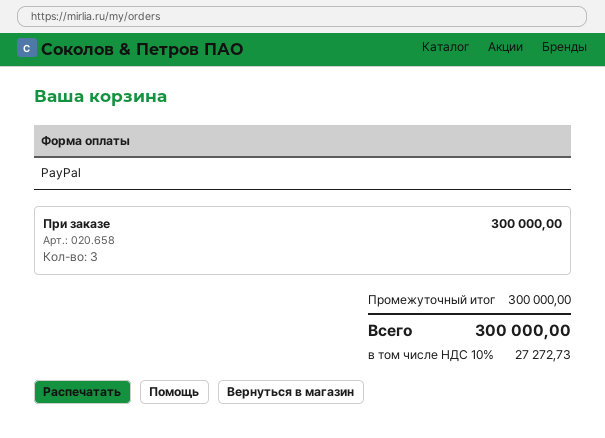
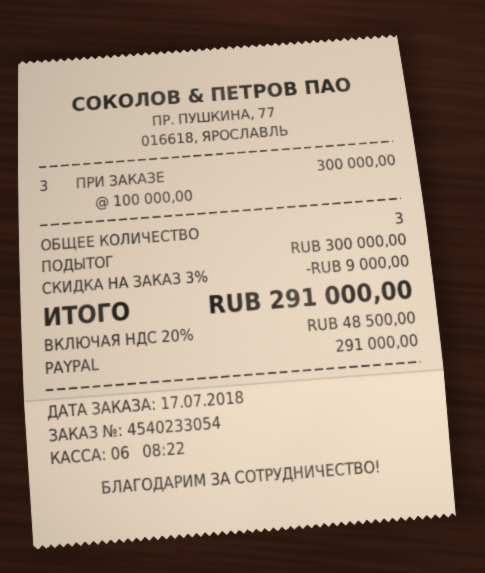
discount: none -> 3% = 9000.00
tax: 10% = 27272.73 -> 20% = 48500.00
total: 300000.00 -> 291000.00

